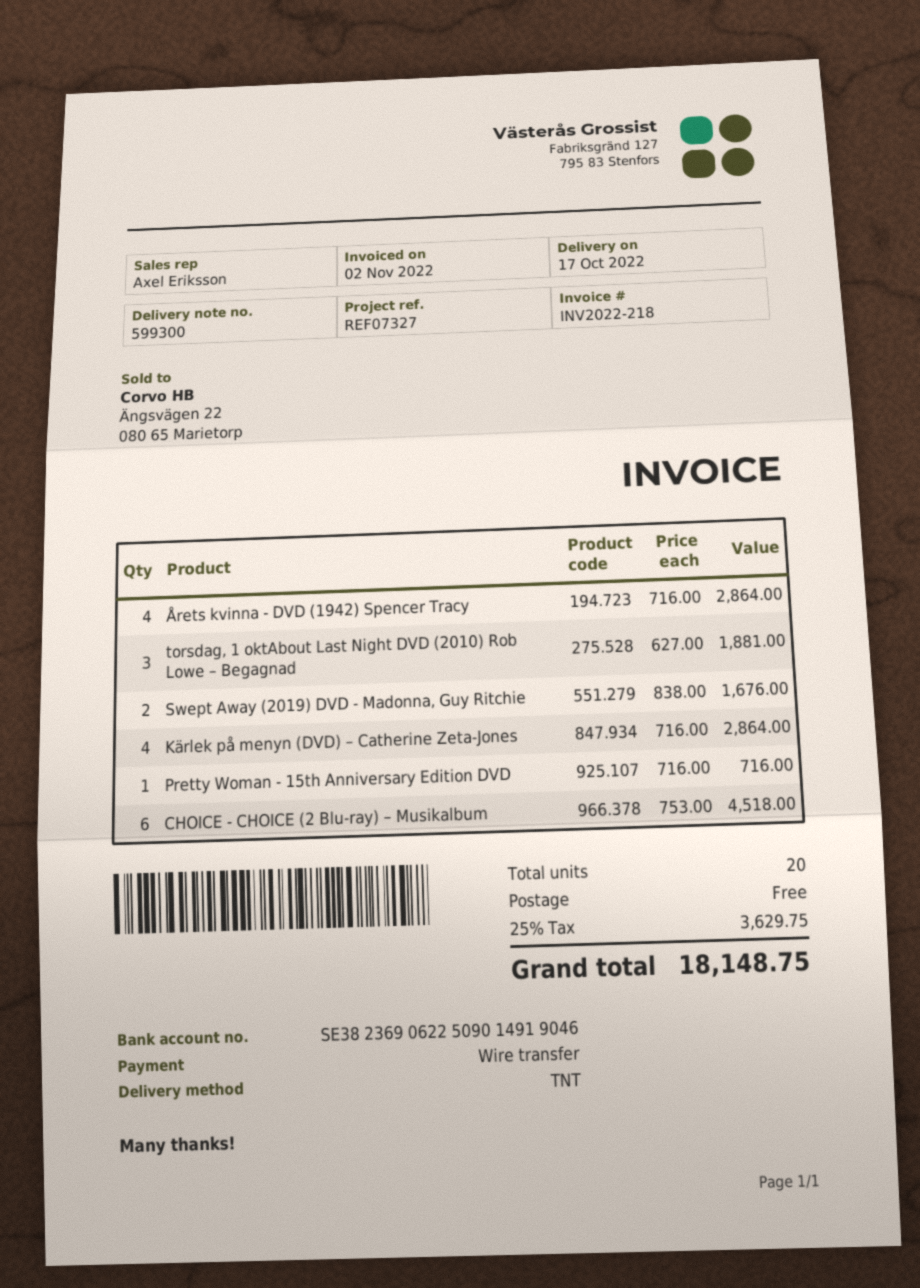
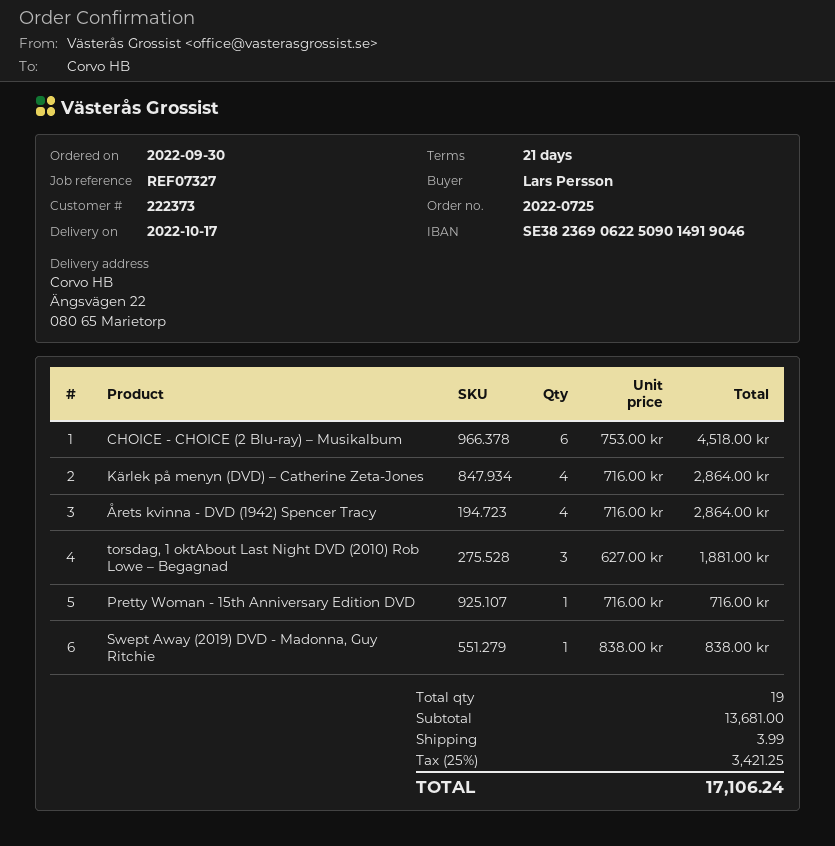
Swept Away (2019) DVD - Madonna, Guy Ritchie: 2 x 838.00 = 1676.00 -> 1 x 838.00 = 838.00
total quantity: 20 -> 19
shipping: 0.00 -> 3.99
tax: 25% = 3629.75 -> 25% = 3421.25
total: 18148.75 -> 17106.24

